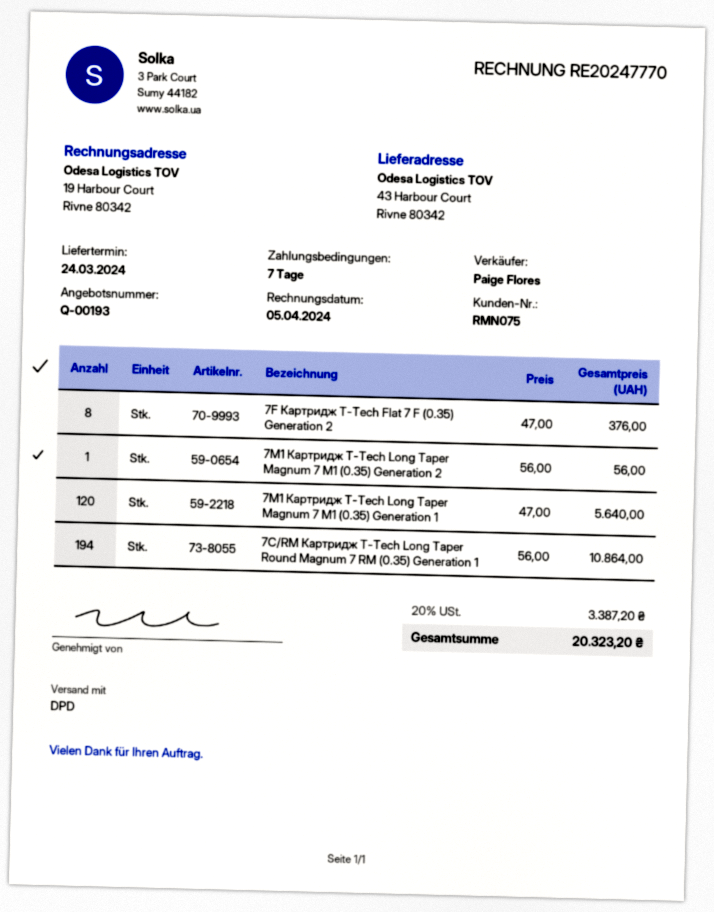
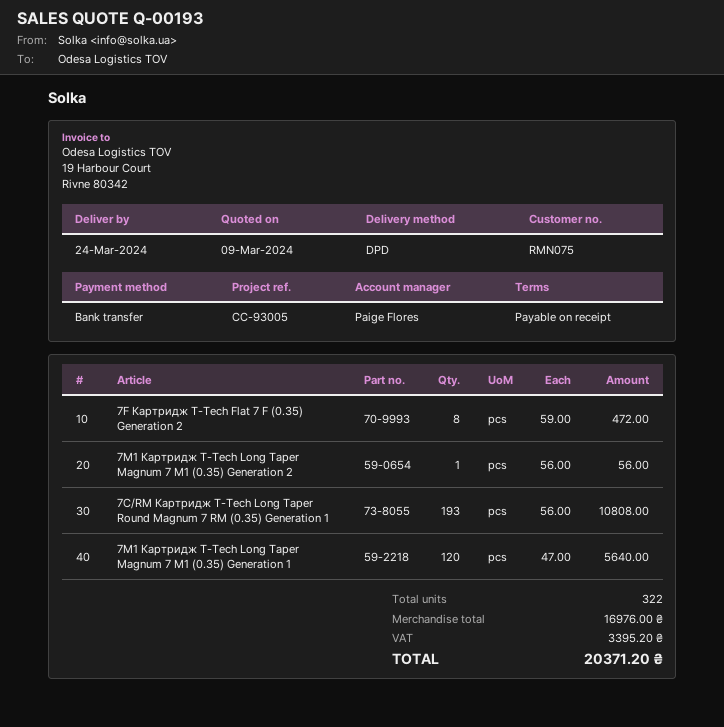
payment terms: 7 days -> on receipt
7F Картридж T-Tech Flat 7 F (0.35) Generation 2: 8 x 47.00 = 376.00 -> 8 x 59.00 = 472.00
7C/RM Картридж T-Tech Long Taper Round Magnum 7 RM (0.35) Generation 1: 194 x 56.00 = 10864.00 -> 193 x 56.00 = 10808.00
tax: 3387.20 -> 3395.20
total: 20323.20 -> 20371.20

